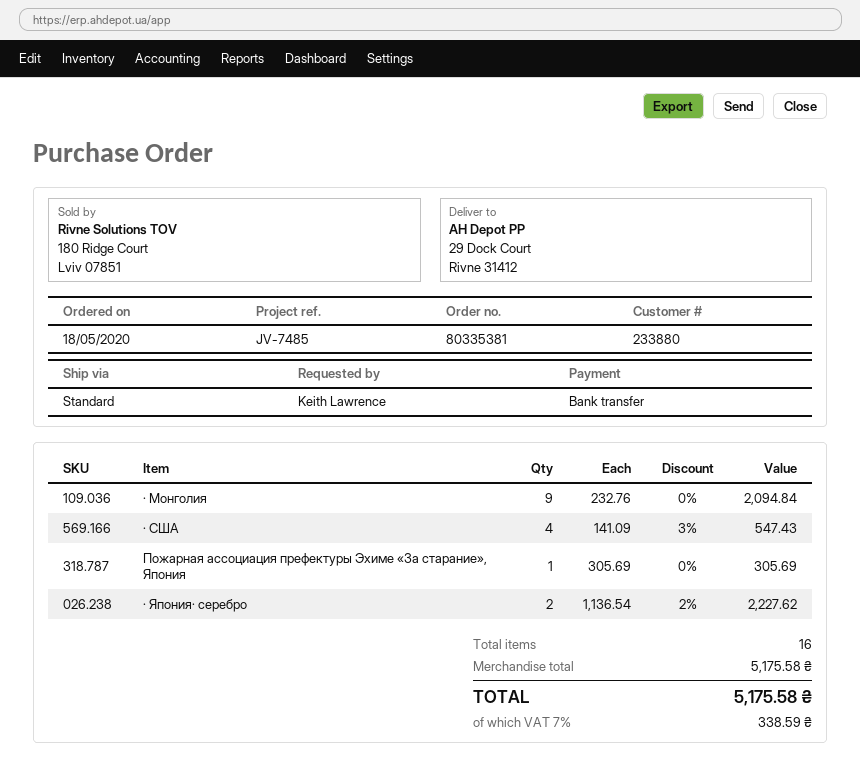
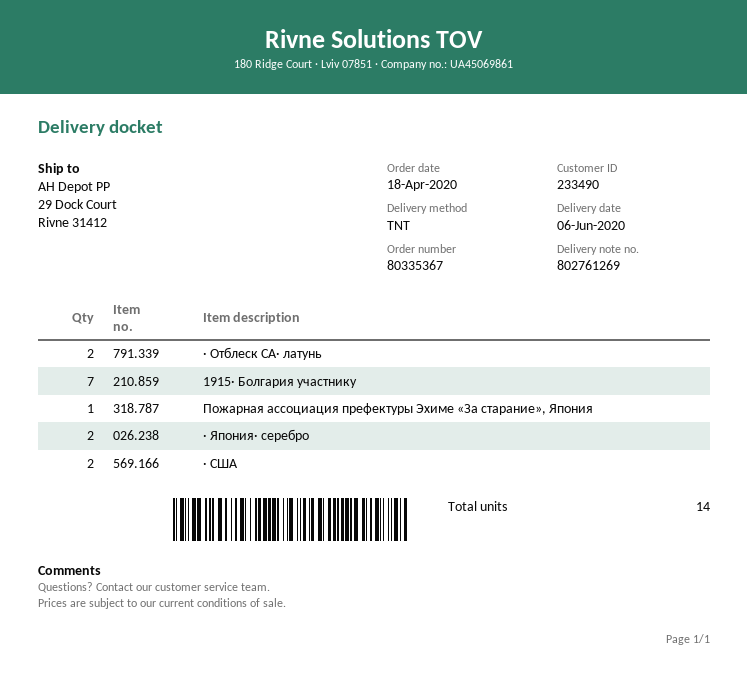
order number: 80335381 -> 80335367
order date: 2020-05-18 -> 2020-04-18
customer number: 233880 -> 233490
shipping method: standard -> TNT
· Монголия: 9 -> none
· США: 4 -> 2
· Отблеск СА· латунь: none -> 2
1915· Болгария участнику: none -> 7
total quantity: 16 -> 14

